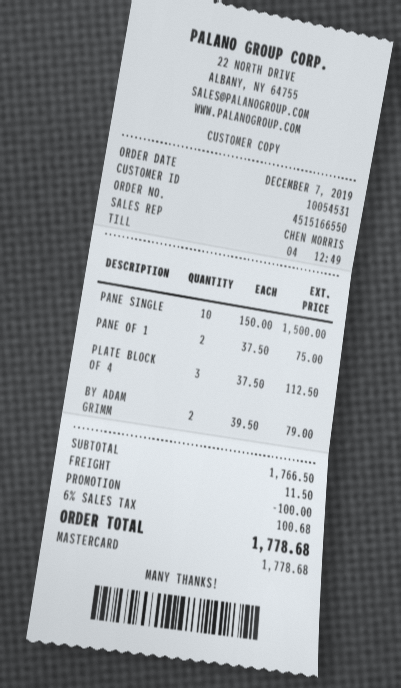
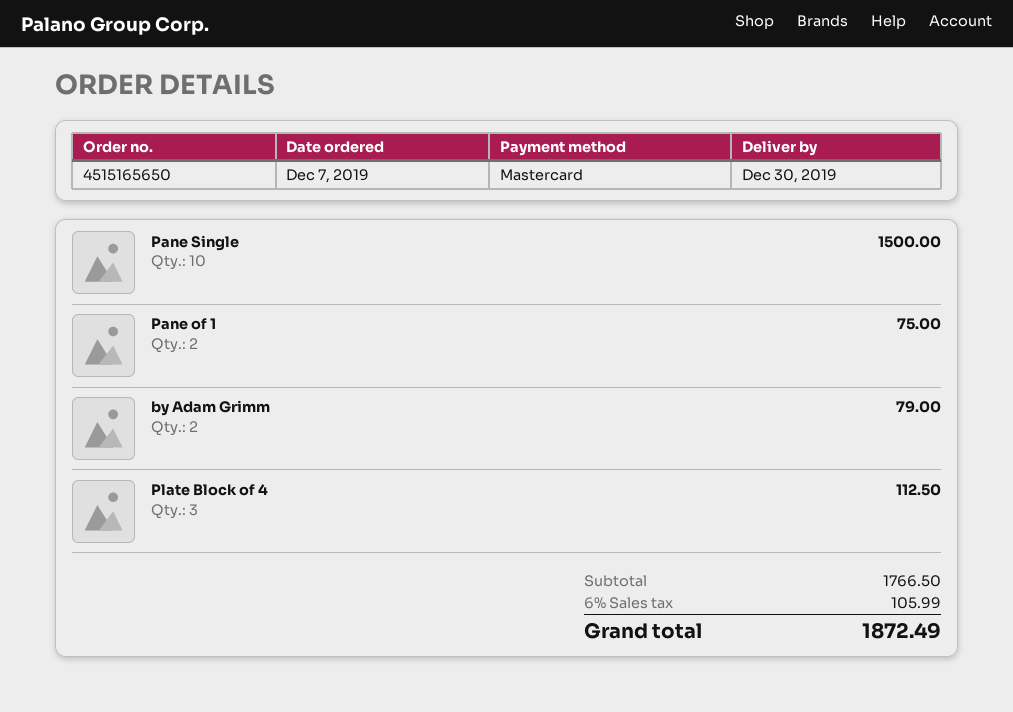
order number: 4515166550 -> 4515165650
discount: 100.00 -> none
shipping: 11.50 -> none
tax: 6% = 100.68 -> 6% = 105.99
total: 1778.68 -> 1872.49

